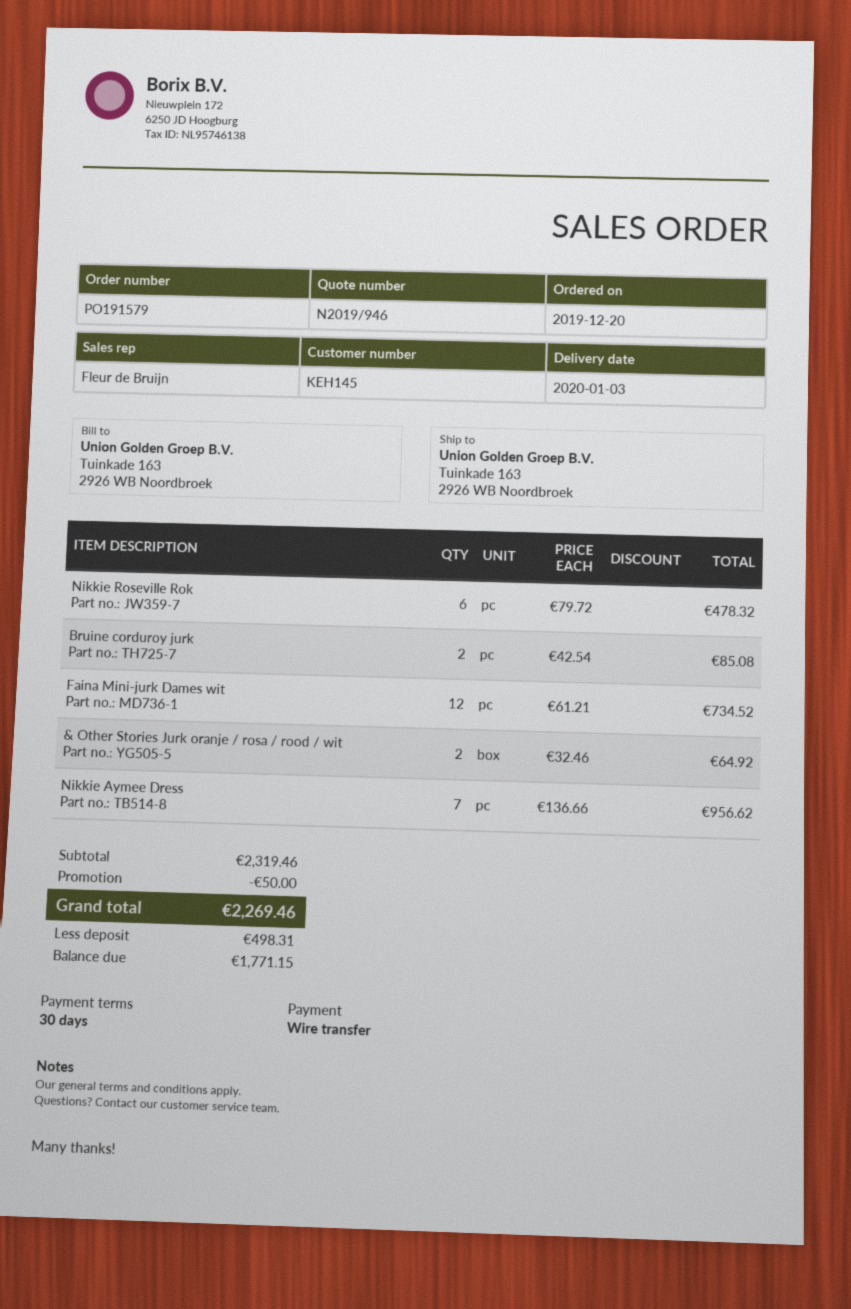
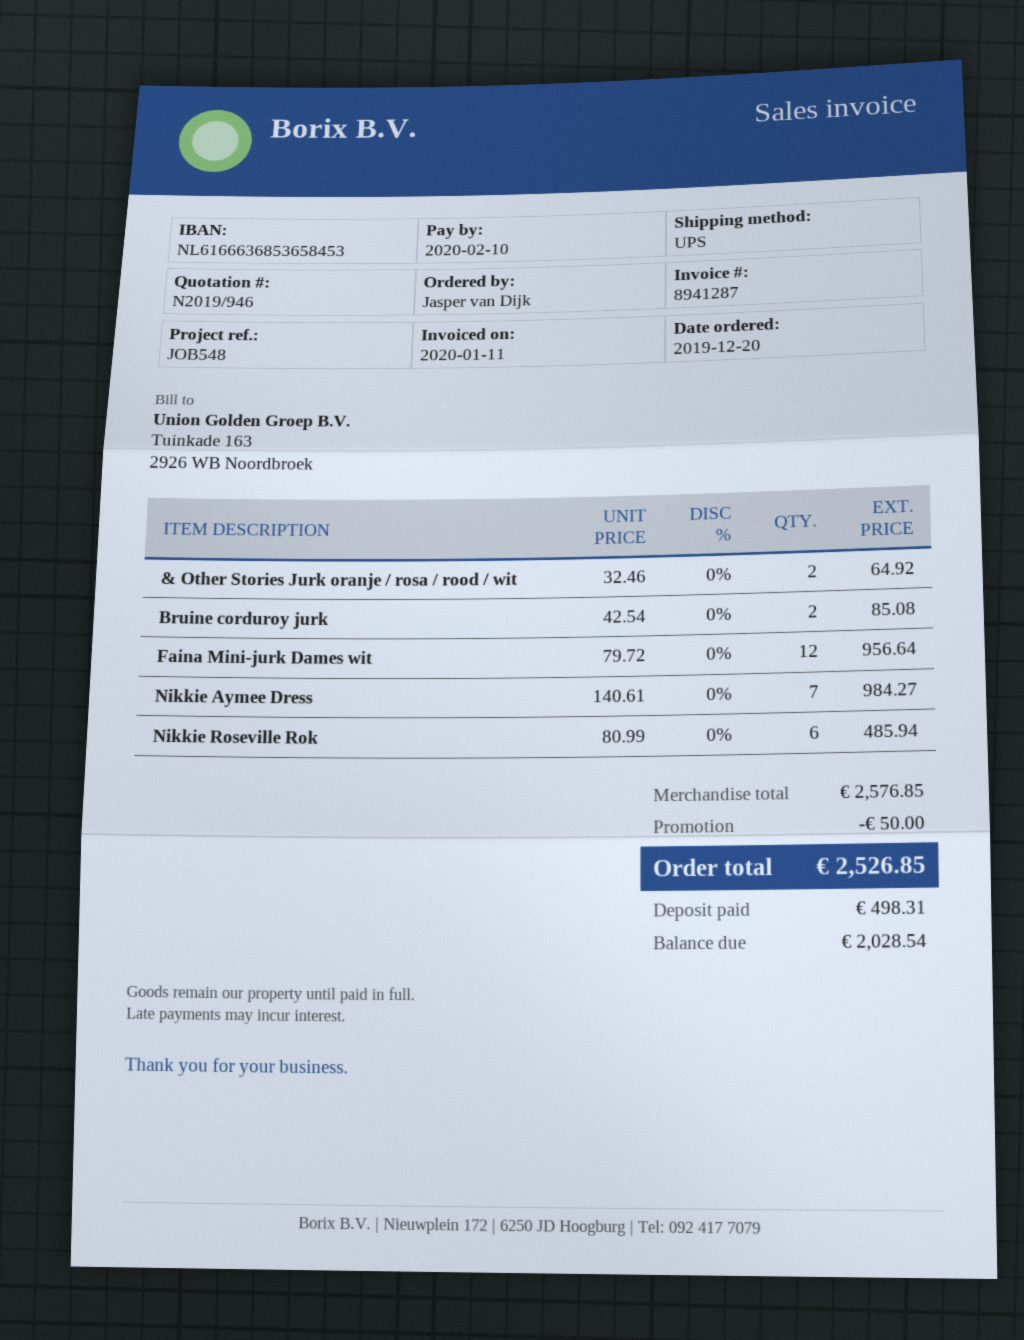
Nikkie Roseville Rok: 6 x 79.72 = 478.32 -> 6 x 80.99 = 485.94
Faina Mini-jurk Dames wit: 12 x 61.21 = 734.52 -> 12 x 79.72 = 956.64
Nikkie Aymee Dress: 7 x 136.66 = 956.62 -> 7 x 140.61 = 984.27
subtotal: 2319.46 -> 2576.85
total: 2269.46 -> 2526.85
balance: 1771.15 -> 2028.54

